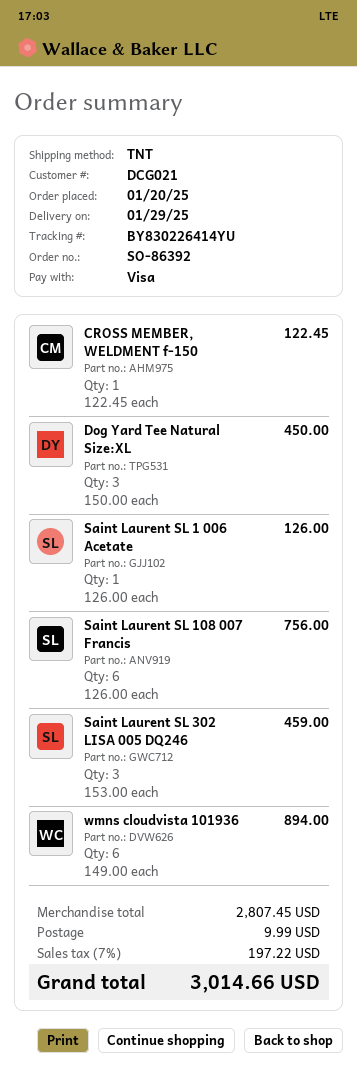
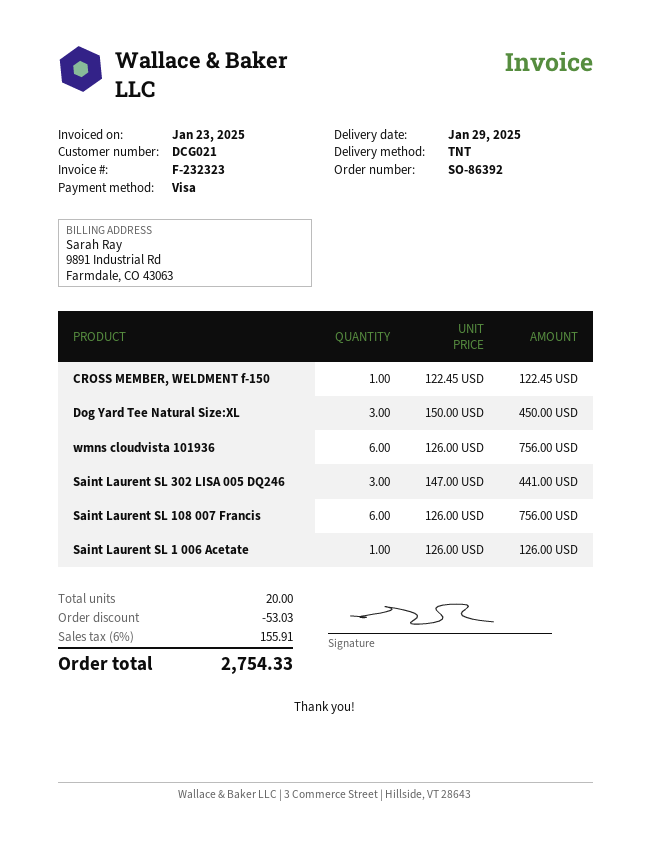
Saint Laurent SL 302 LISA 005 DQ246: 3 x 153.00 = 459.00 -> 3 x 147.00 = 441.00
wmns cloudvista 101936: 6 x 149.00 = 894.00 -> 6 x 126.00 = 756.00
discount: none -> 53.03
shipping: 9.99 -> none
tax: 7% = 197.22 -> 6% = 155.91
total: 3014.66 -> 2754.33

